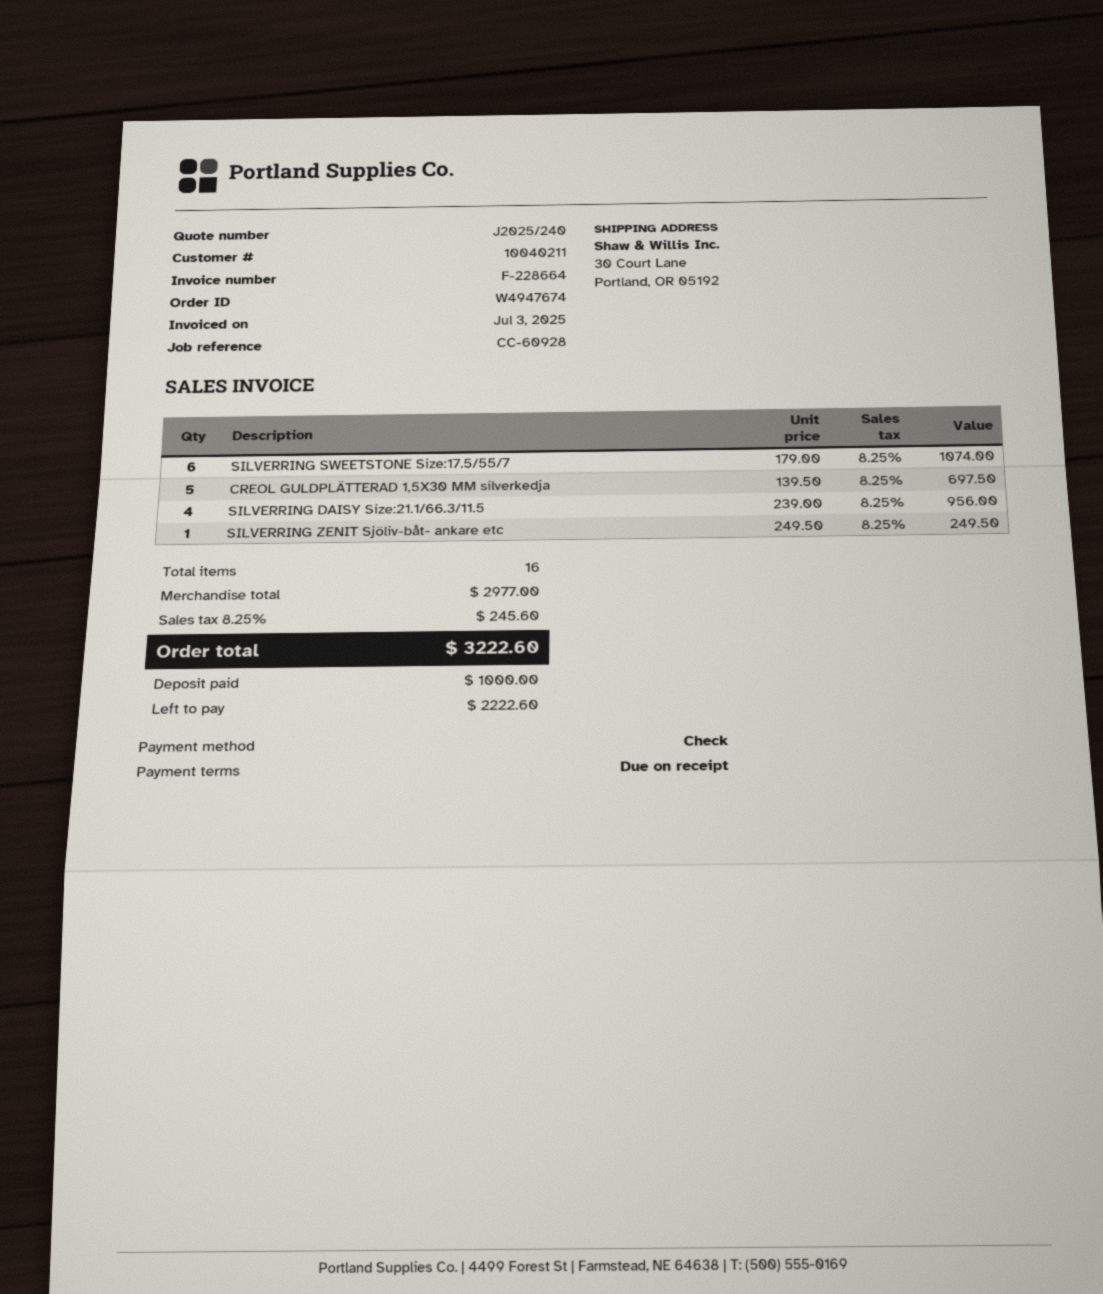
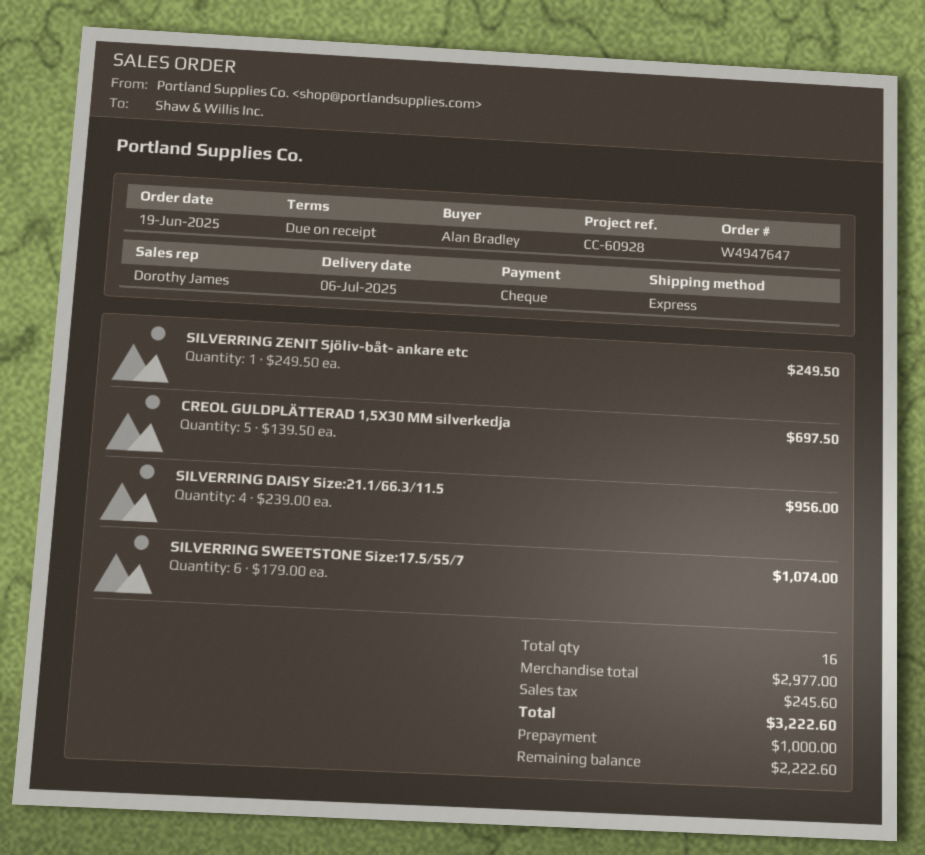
order number: W4947674 -> W4947647

